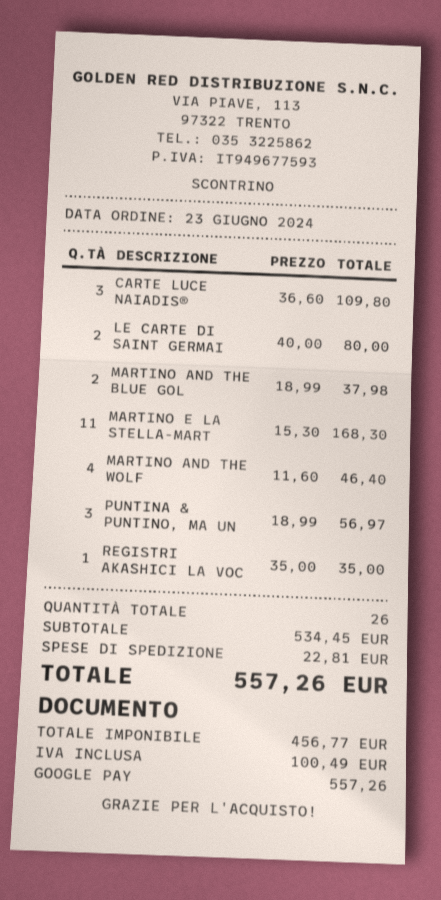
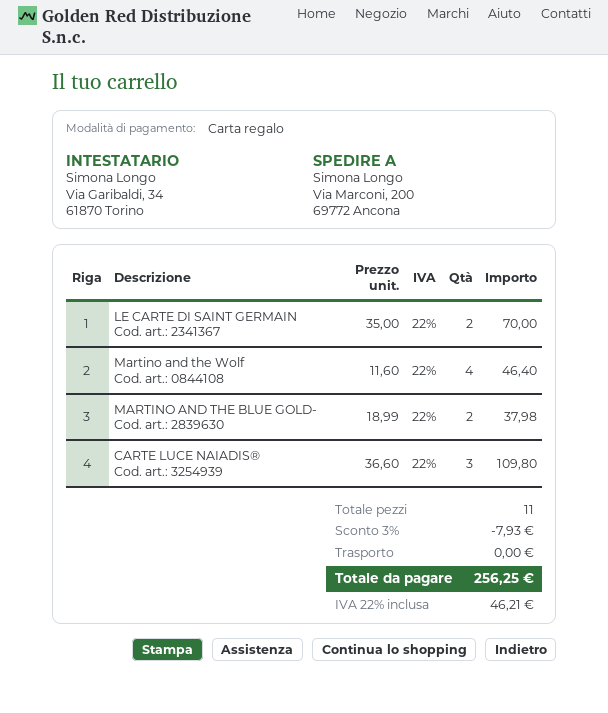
payment method: Google Pay -> gift card
LE CARTE DI SAINT GERMAI: 2 x 40.00 = 80.00 -> 2 x 35.00 = 70.00
MARTINO E LA STELLA-MART: 11 x 15.30 = 168.30 -> none
PUNTINA & PUNTINO, MA UN: 3 x 18.99 = 56.97 -> none
REGISTRI AKASHICI LA VOC: 1 x 35.00 = 35.00 -> none
total quantity: 26 -> 11
discount: none -> 3% = 7.93
shipping: 22.81 -> 0.00
tax: 100.49 -> 46.21
total: 557.26 -> 256.25

